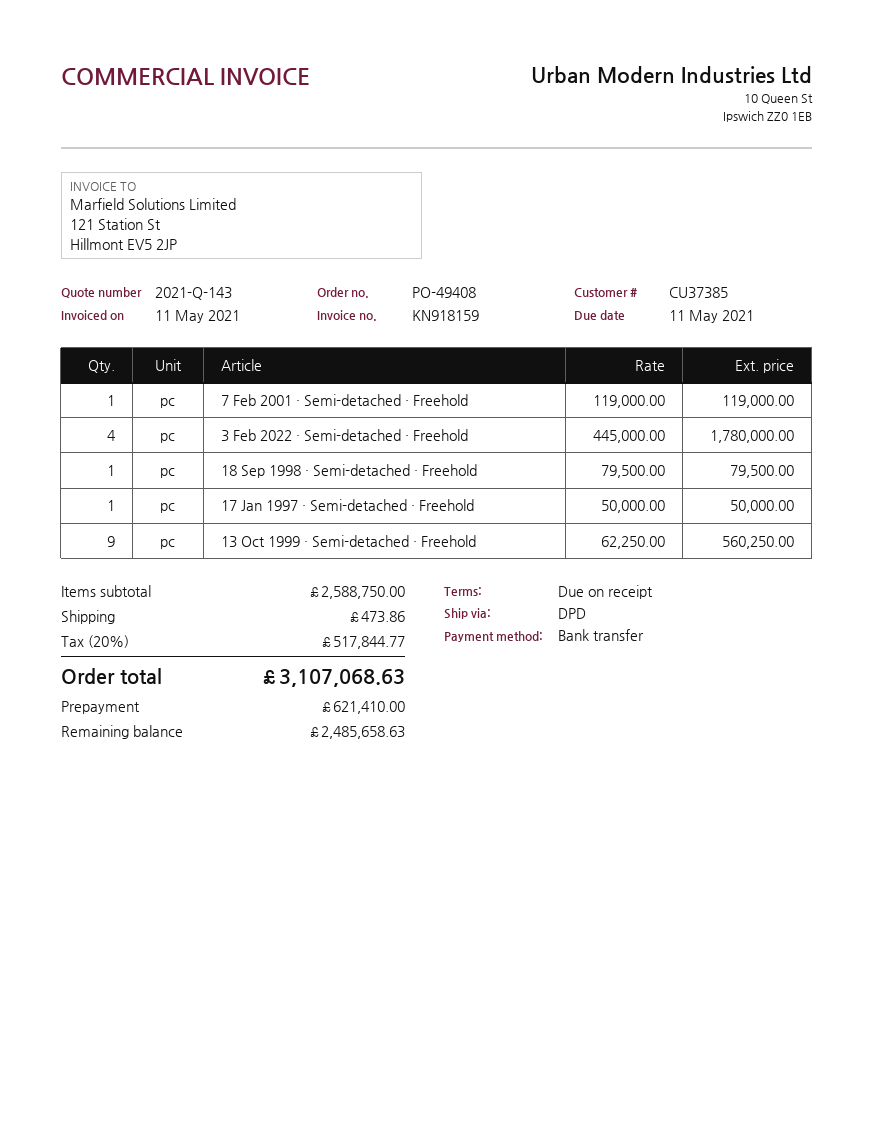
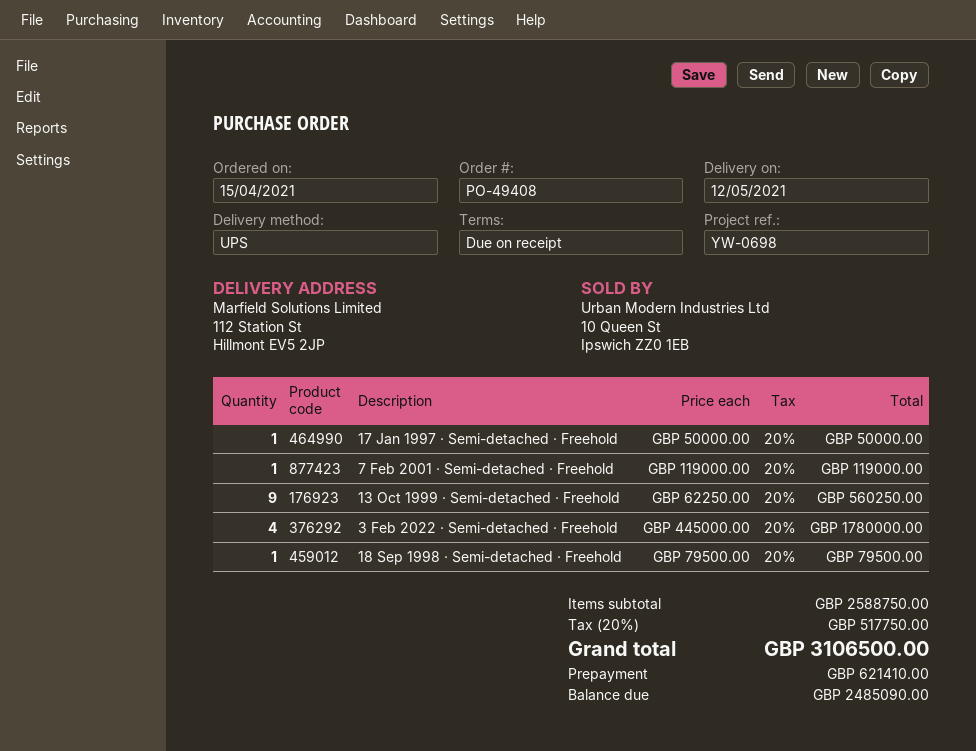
shipping method: DPD -> UPS
shipping: 473.86 -> none
tax: 20% = 517844.77 -> 20% = 517750.00
total: 3107068.63 -> 3106500.00
balance: 2485658.63 -> 2485090.00

